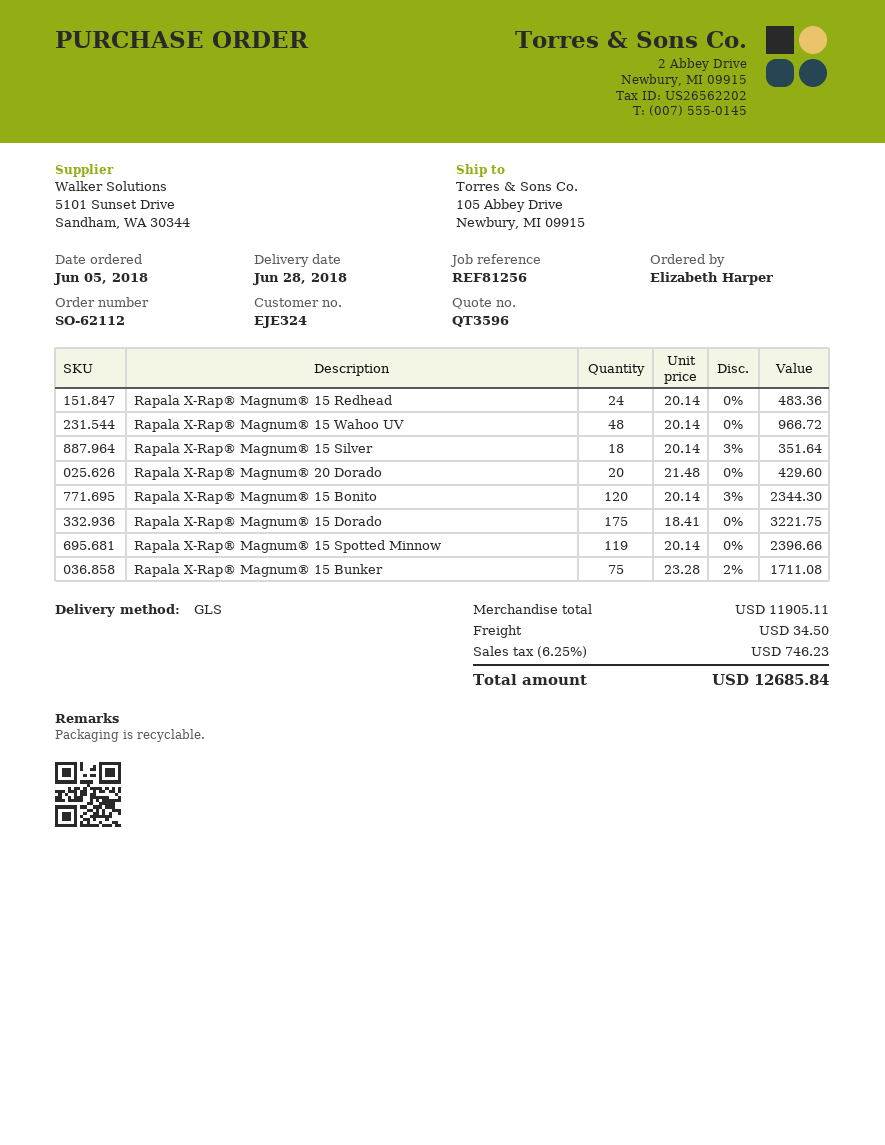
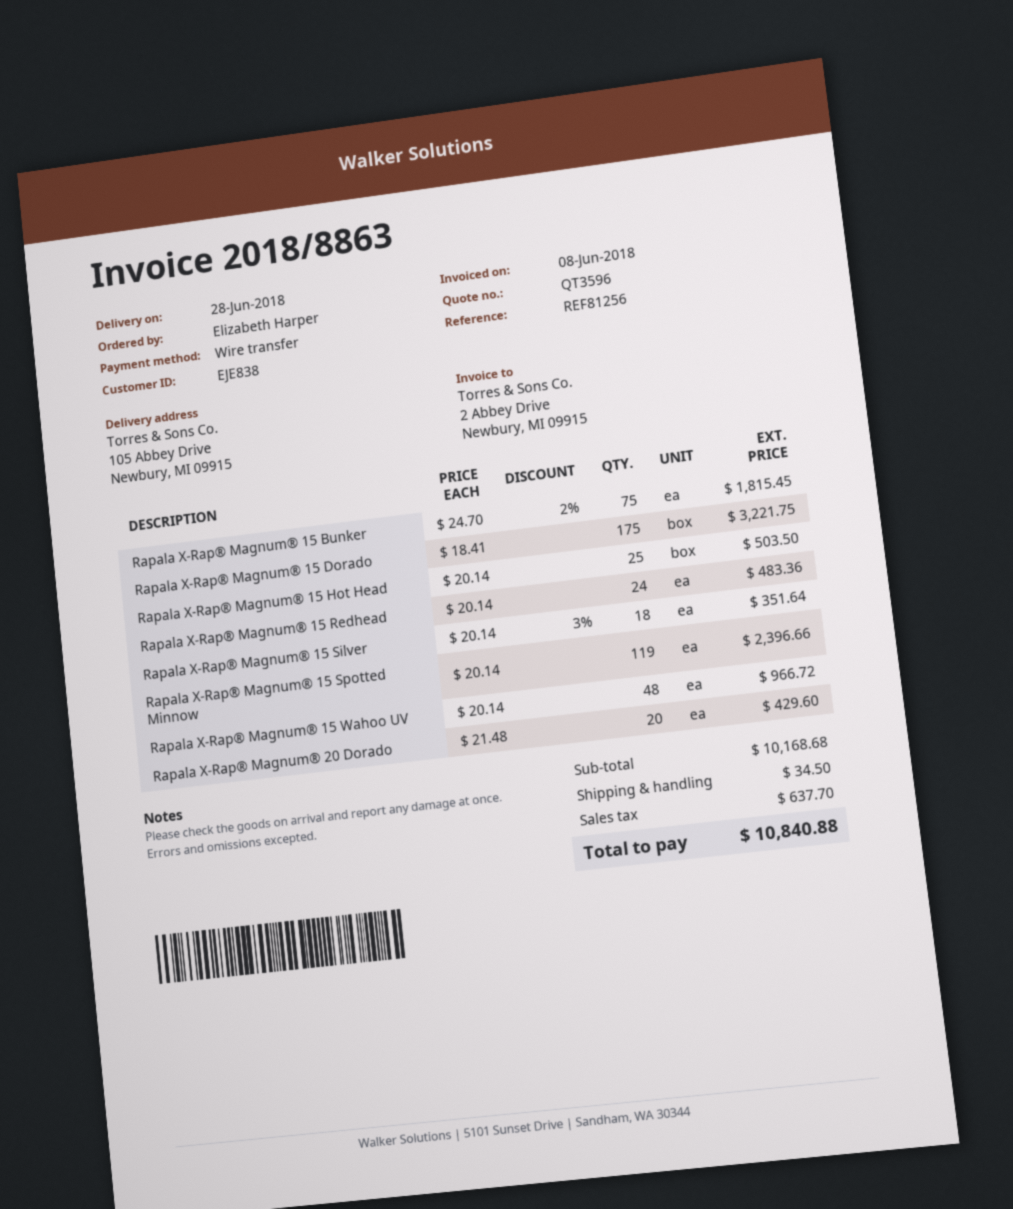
customer number: EJE324 -> EJE838
Rapala X-Rap® Magnum® 15 Bonito: 120 x 20.14 - 3% = 2344.30 -> none
Rapala X-Rap® Magnum® 15 Bunker: 75 x 23.28 - 2% = 1711.08 -> 75 x 24.70 - 2% = 1815.45
Rapala X-Rap® Magnum® 15 Hot Head: none -> 25 x 20.14 = 503.50
subtotal: 11905.11 -> 10168.68
tax: 746.23 -> 637.70
total: 12685.84 -> 10840.88

